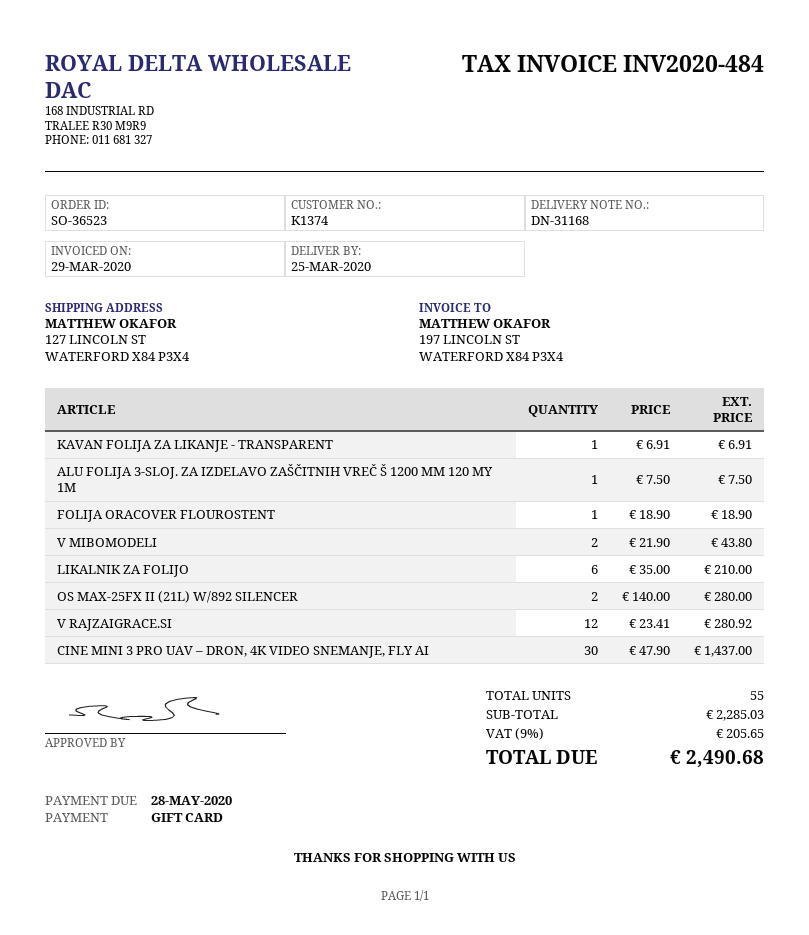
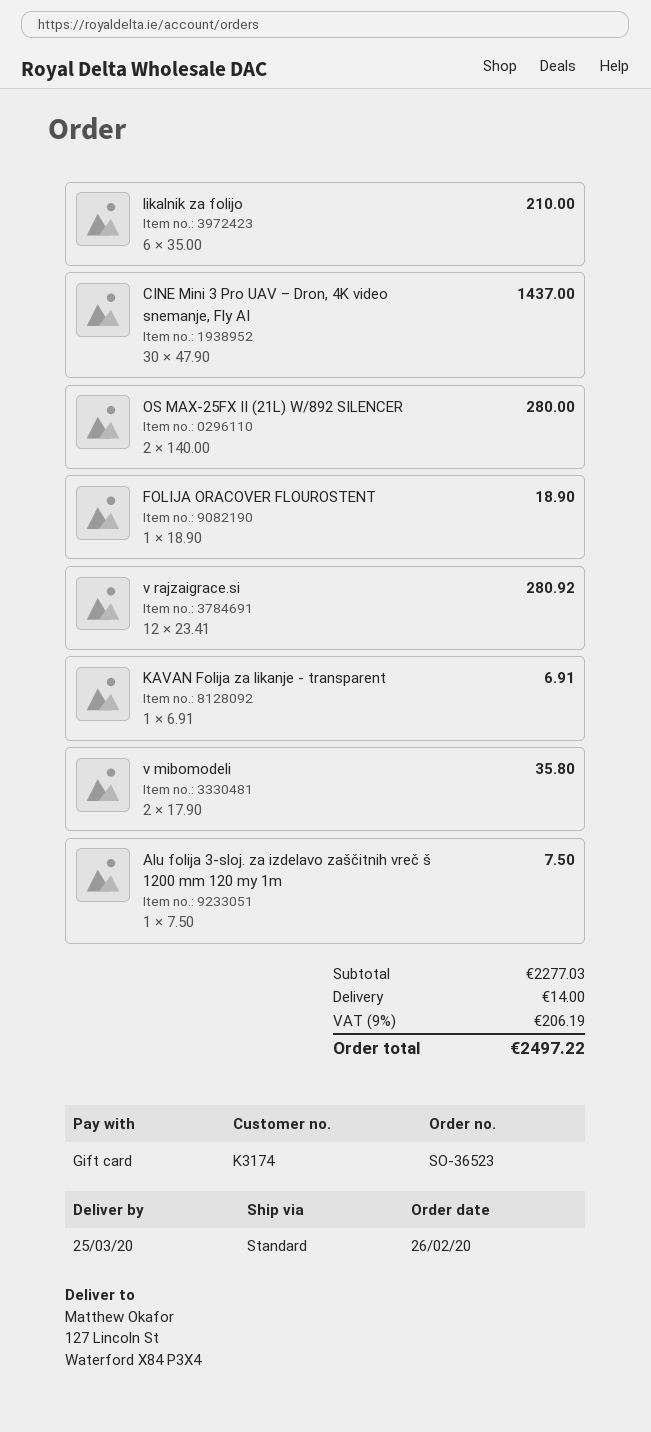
customer number: K1374 -> K3174
V MIBOMODELI: 2 x 21.90 = 43.80 -> 2 x 17.90 = 35.80
subtotal: 2285.03 -> 2277.03
shipping: none -> 14.00
tax: 9% = 205.65 -> 9% = 206.19
total: 2490.68 -> 2497.22

